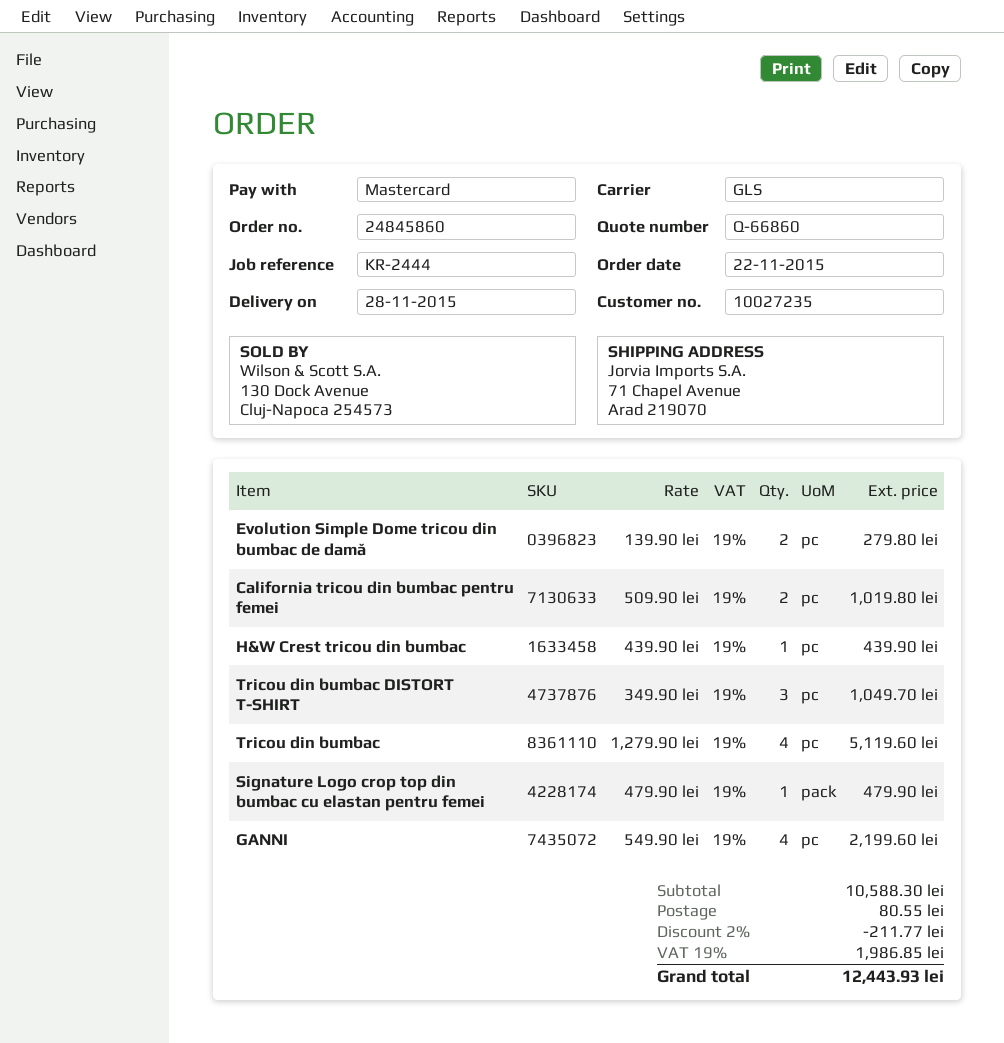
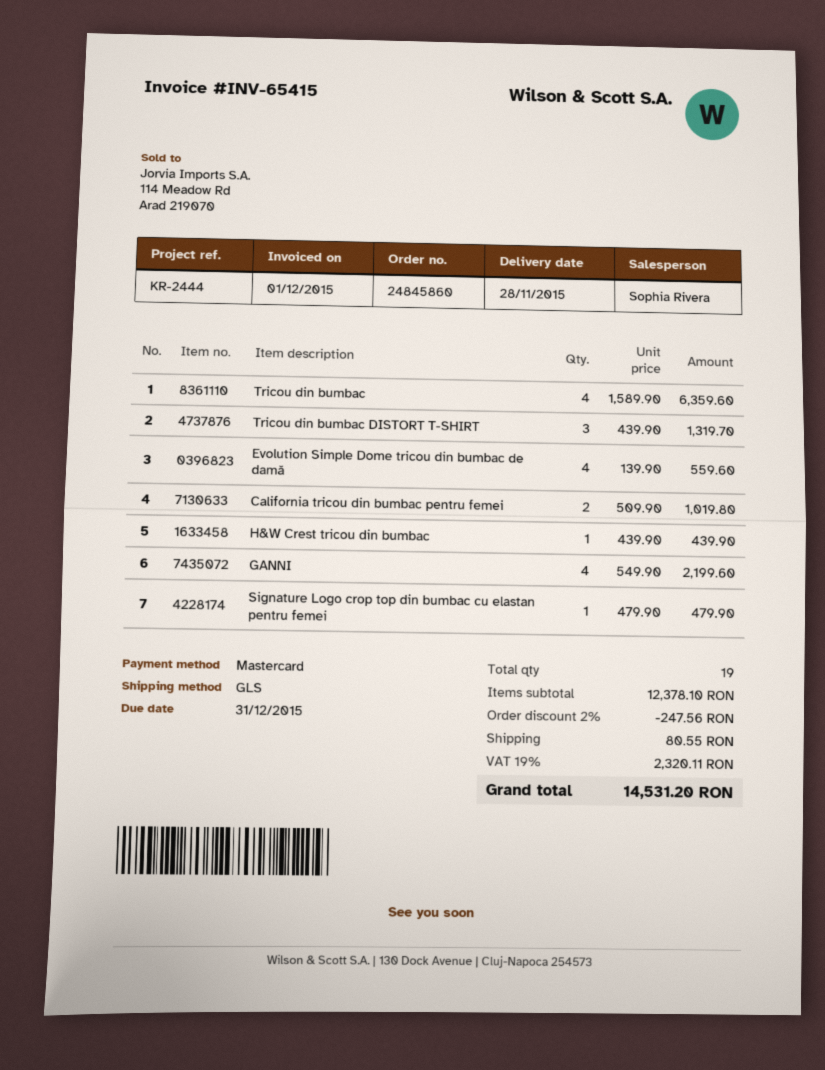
Evolution Simple Dome tricou din bumbac de damă: 2 x 139.90 = 279.80 -> 4 x 139.90 = 559.60
Tricou din bumbac DISTORT T-SHIRT: 3 x 349.90 = 1049.70 -> 3 x 439.90 = 1319.70
Tricou din bumbac: 4 x 1279.90 = 5119.60 -> 4 x 1589.90 = 6359.60
subtotal: 10588.30 -> 12378.10
discount: 2% = 211.77 -> 2% = 247.56
tax: 19% = 1986.85 -> 19% = 2320.11
total: 12443.93 -> 14531.20

